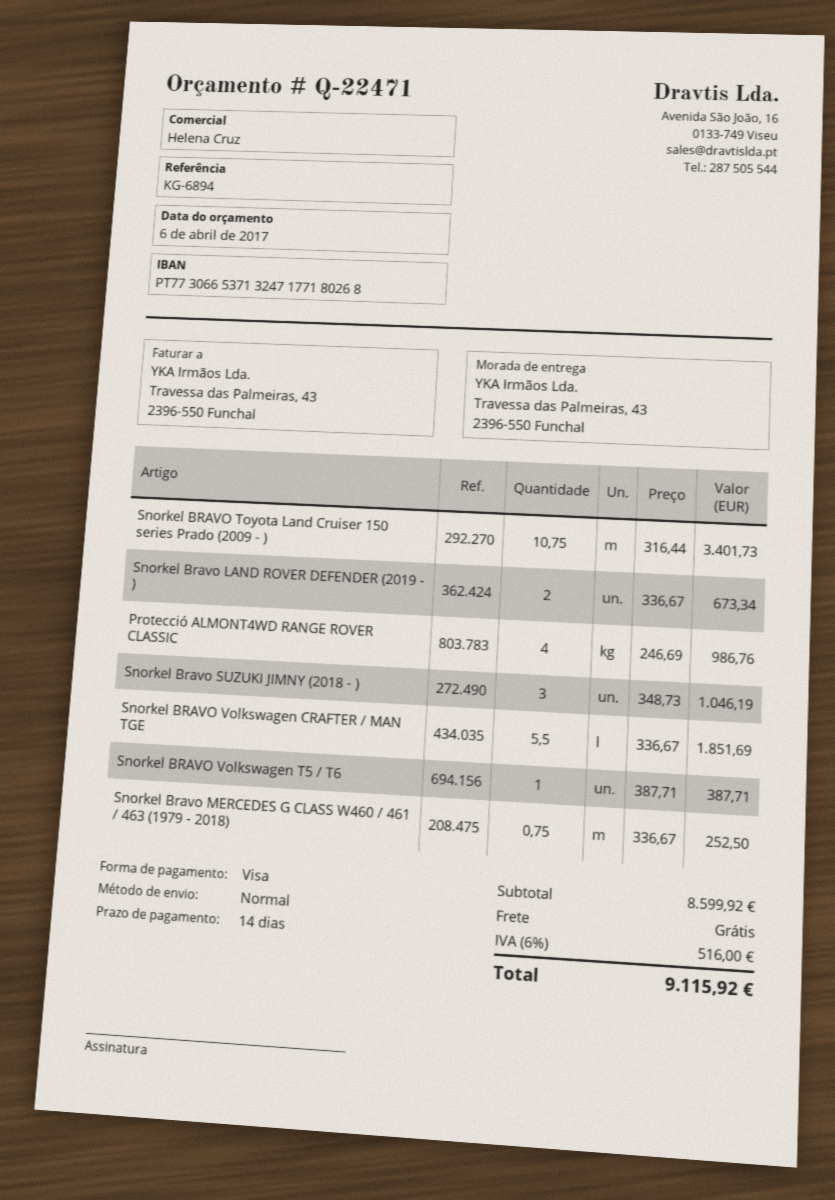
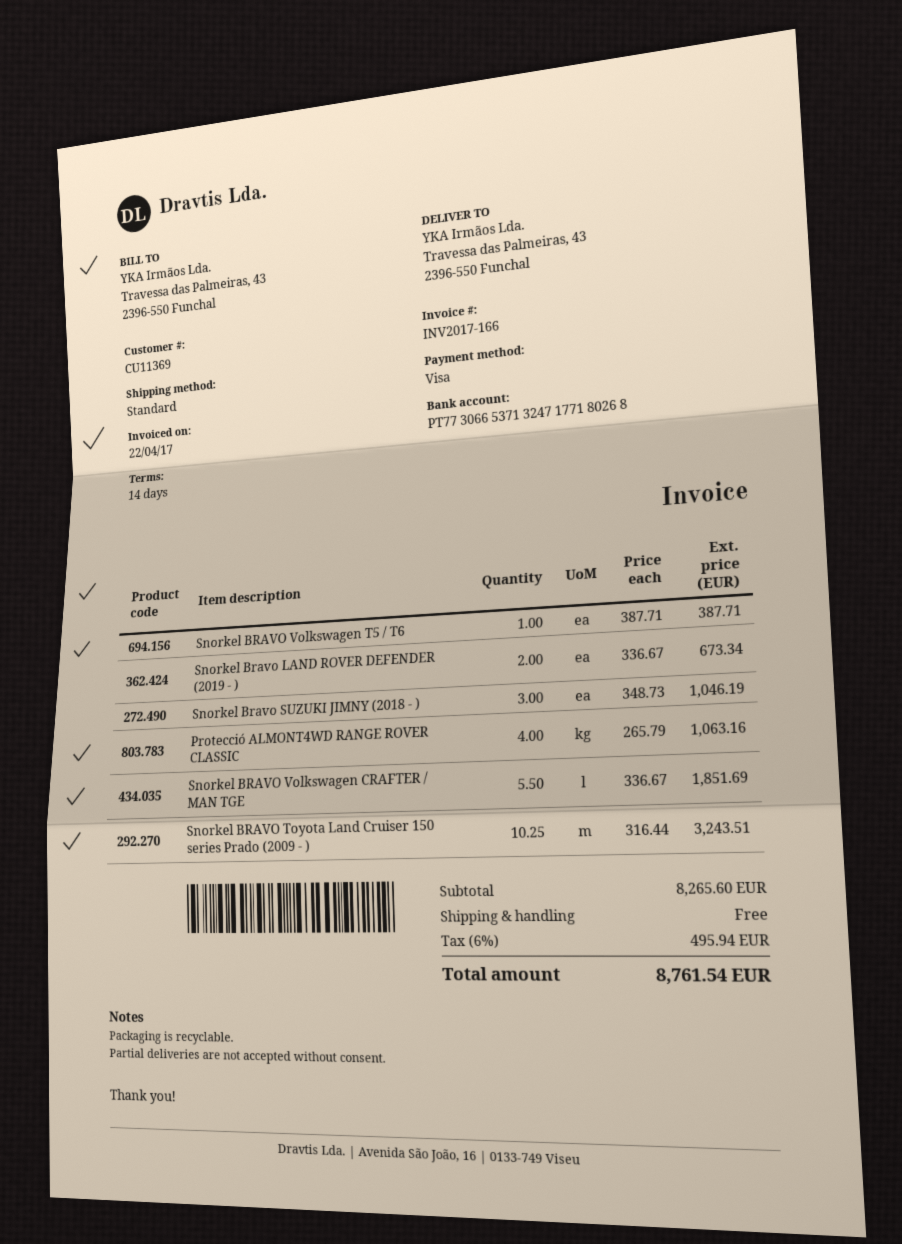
Snorkel BRAVO Toyota Land Cruiser 150 series Prado (2009 - ): 10.75 x 316.44 = 3401.73 -> 10.25 x 316.44 = 3243.51
Protecció ALMONT4WD RANGE ROVER CLASSIC: 4 x 246.69 = 986.76 -> 4 x 265.79 = 1063.16
Snorkel Bravo MERCEDES G CLASS W460 / 461 / 463 (1979 - 2018): 0.75 x 336.67 = 252.50 -> none
subtotal: 8599.92 -> 8265.60
tax: 6% = 516.00 -> 6% = 495.94
total: 9115.92 -> 8761.54

